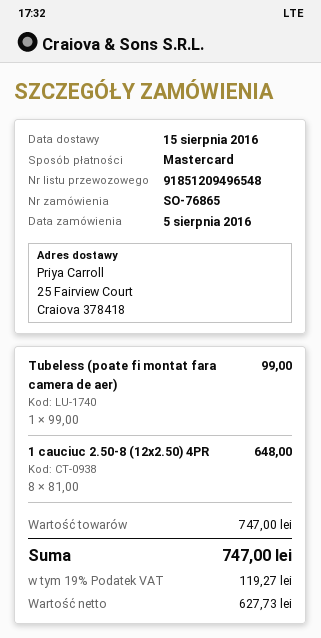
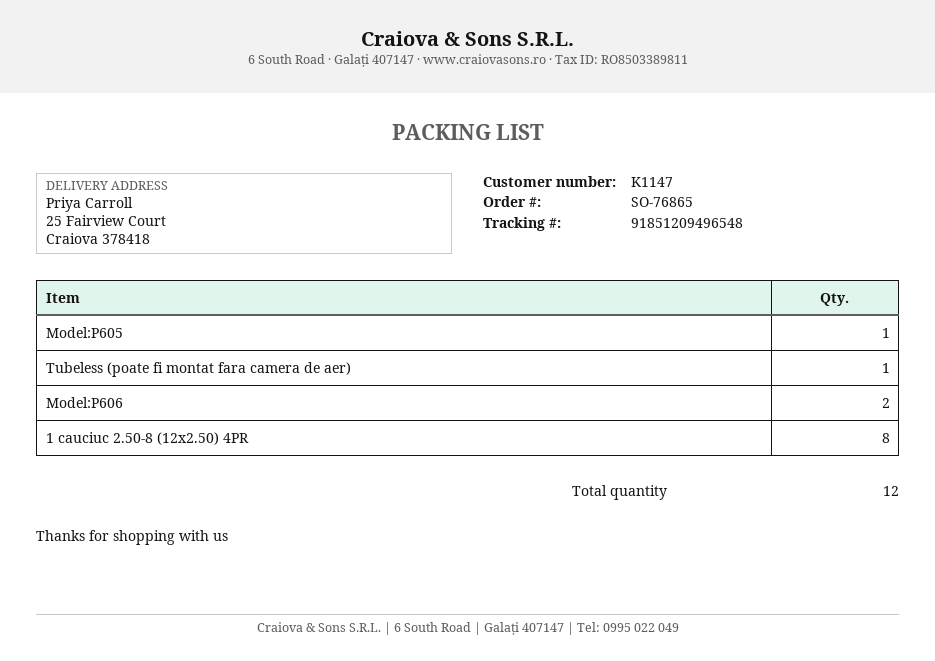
Model:P605: none -> 1
Model:P606: none -> 2

